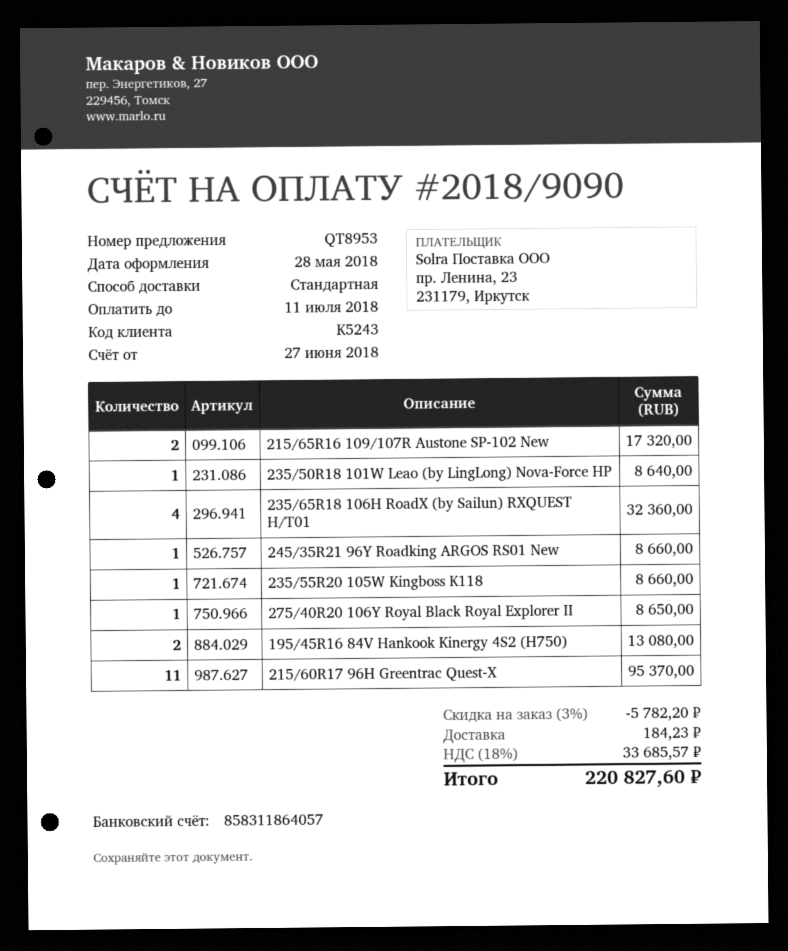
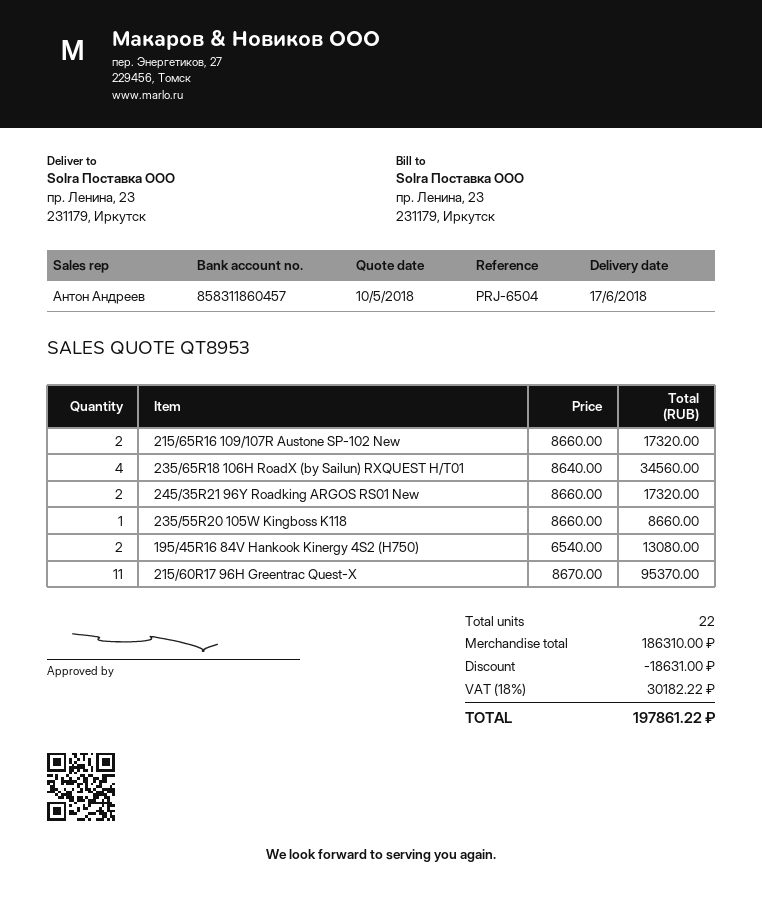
bank account: 858311864057 -> 858311860457
235/50R18 101W Leao (by LingLong) Nova-Force HP: 1 for 8640.00 -> none
235/65R18 106H RoadX (by Sailun) RXQUEST H/T01: 4 for 32360.00 -> 4 for 34560.00
245/35R21 96Y Roadking ARGOS RS01 New: 1 for 8660.00 -> 2 for 17320.00
275/40R20 106Y Royal Black Royal Explorer II: 1 for 8650.00 -> none
discount: 5782.20 -> 18631.00
shipping: 184.23 -> none
tax: 18% = 33685.57 -> 18% = 30182.22
total: 220827.60 -> 197861.22

